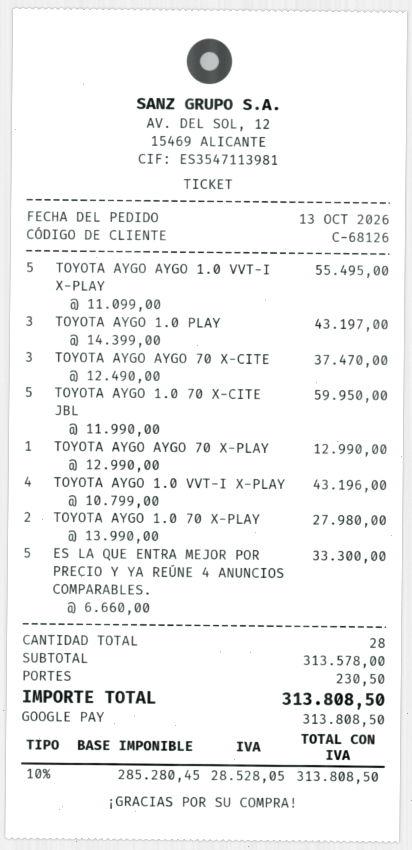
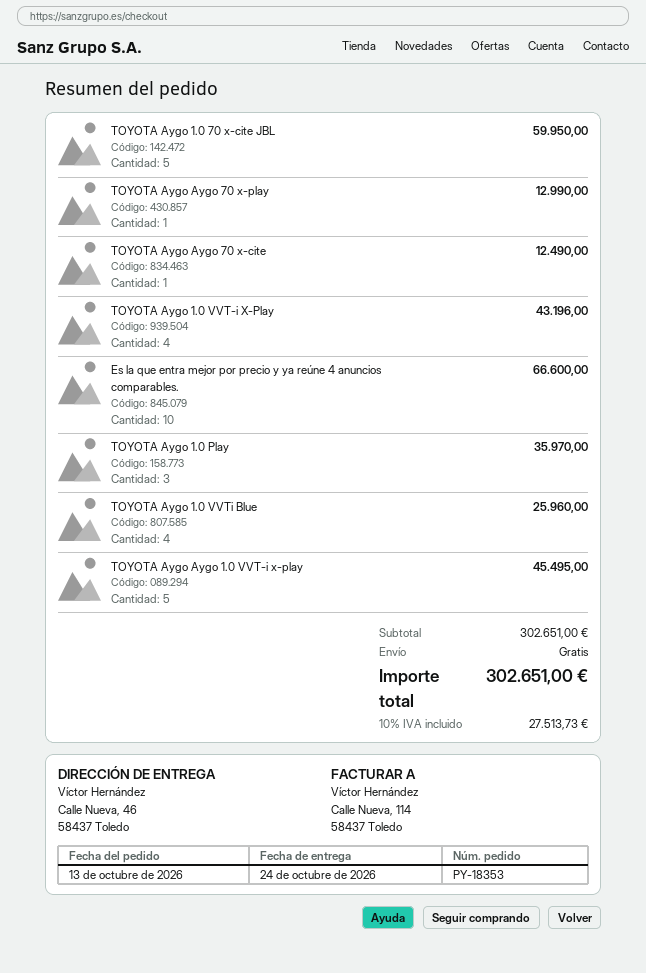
TOYOTA AYGO AYGO 1.0 VVT-I X-PLAY: 5 for 55495.00 -> 5 for 45495.00
TOYOTA AYGO 1.0 PLAY: 3 for 43197.00 -> 3 for 35970.00
TOYOTA AYGO AYGO 70 X-CITE: 3 for 37470.00 -> 1 for 12490.00
TOYOTA AYGO 1.0 70 X-PLAY: 2 for 27980.00 -> none
ES LA QUE ENTRA MEJOR POR PRECIO Y YA REÚNE 4 ANUNCIOS COMPARABLES.: 5 for 33300.00 -> 10 for 66600.00
TOYOTA Aygo 1.0 VVTi Blue: none -> 4 for 25960.00
subtotal: 313578.00 -> 302651.00
shipping: 230.50 -> 0.00
tax: 10% = 28528.05 -> 10% = 27513.73
total: 313808.50 -> 302651.00

